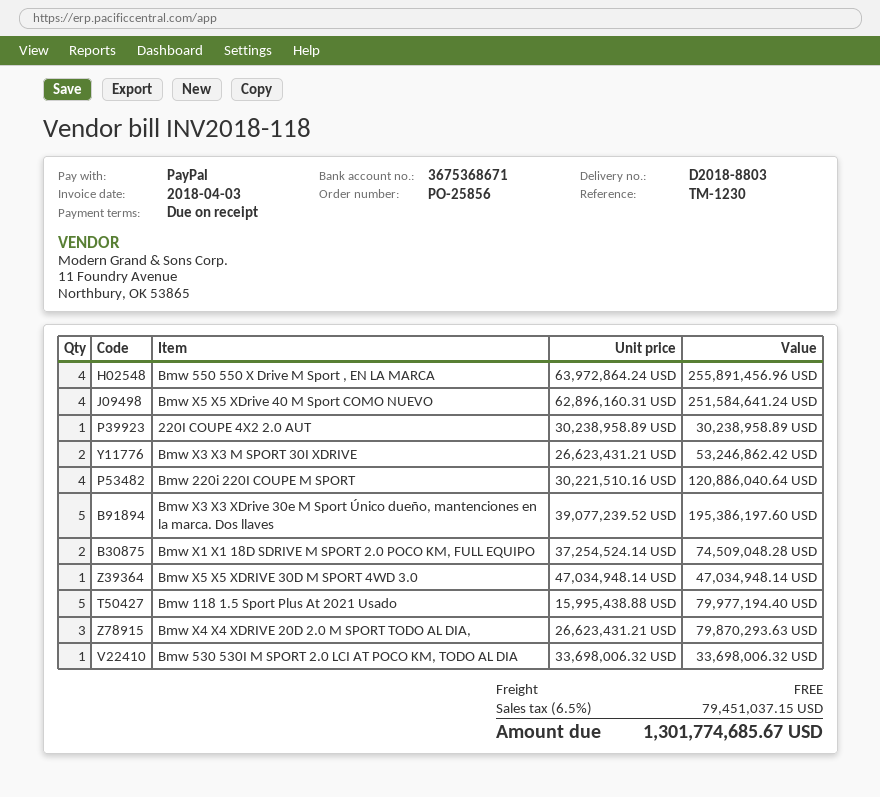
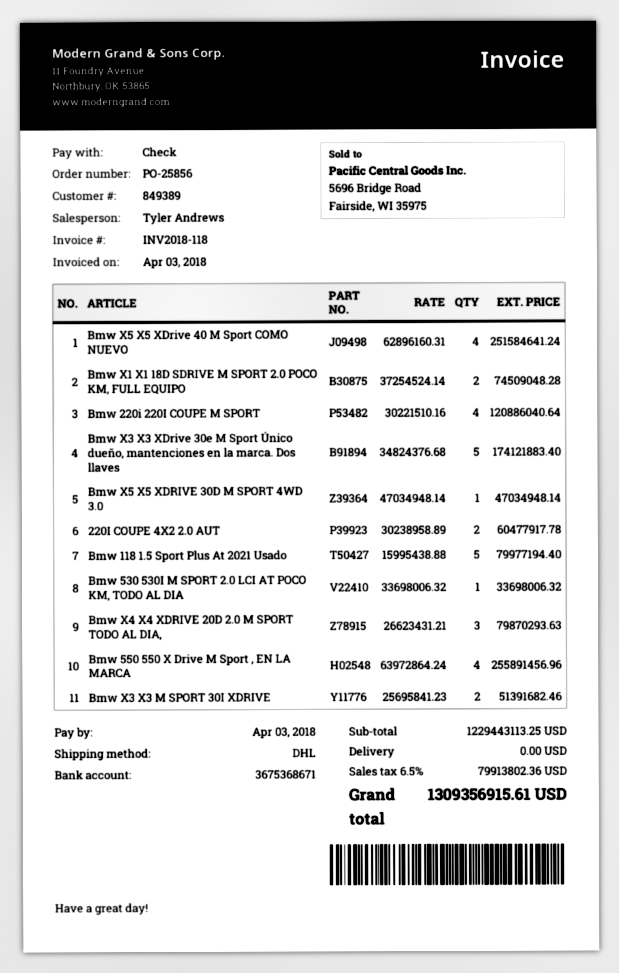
payment method: PayPal -> cheque
220I COUPE 4X2 2.0 AUT: 1 x 30238958.89 = 30238958.89 -> 2 x 30238958.89 = 60477917.78
Bmw X3 X3 M SPORT 30I XDRIVE: 2 x 26623431.21 = 53246862.42 -> 2 x 25695841.23 = 51391682.46
Bmw X3 X3 XDrive 30e M Sport Único dueño, mantenciones en la marca. Dos llaves: 5 x 39077239.52 = 195386197.60 -> 5 x 34824376.68 = 174121883.40
tax: 6.5% = 79451037.15 -> 6.5% = 79913802.36
total: 1301774685.67 -> 1309356915.61

